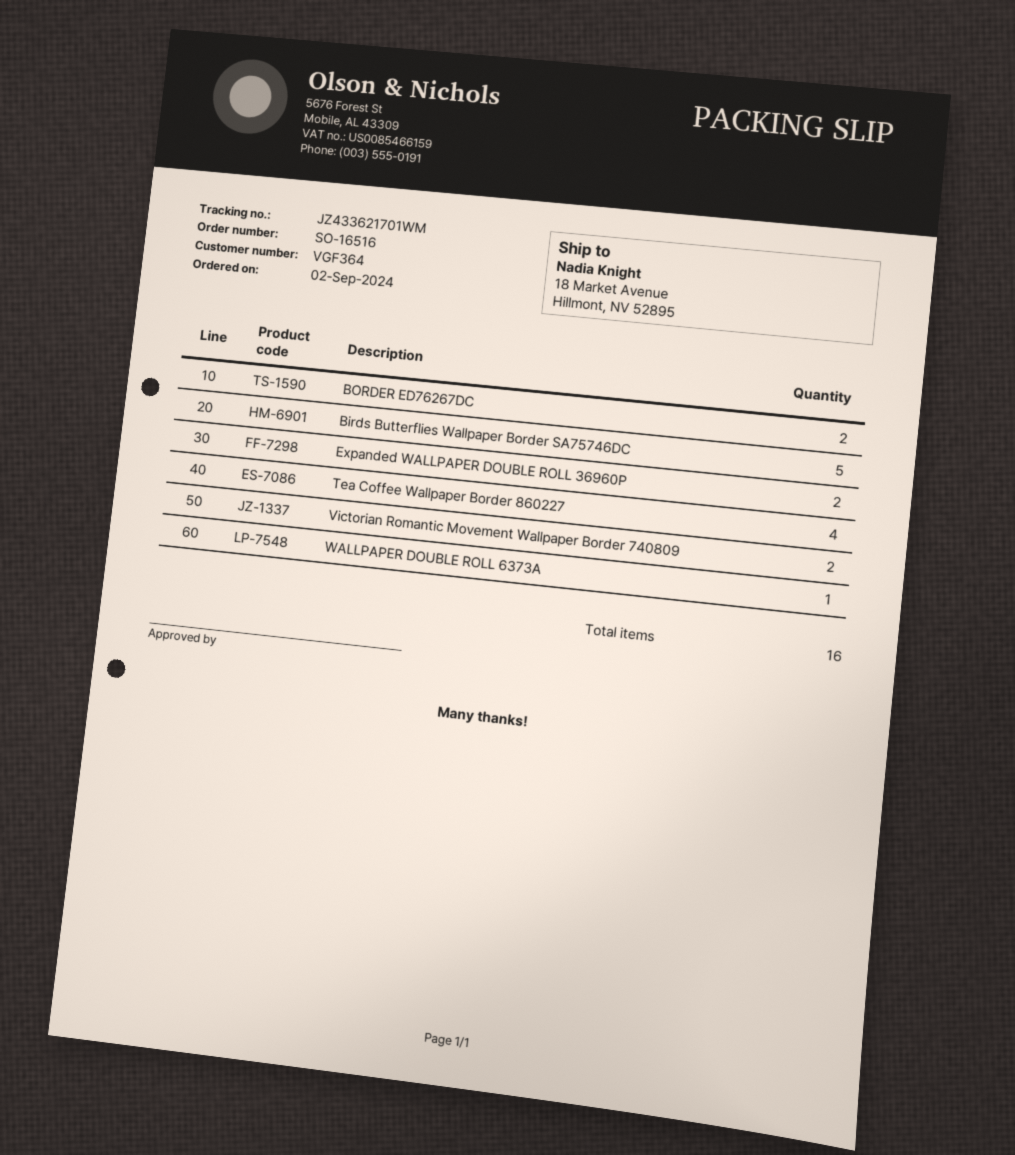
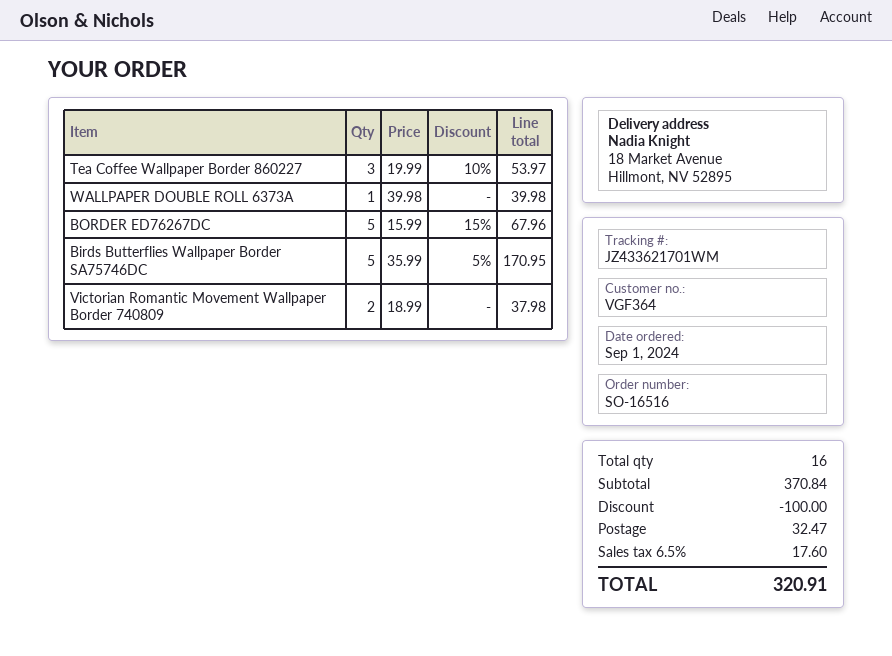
order date: 2024-09-02 -> 2024-09-01
BORDER ED76267DC: 2 -> 5
Expanded WALLPAPER DOUBLE ROLL 36960P: 2 -> none
Tea Coffee Wallpaper Border 860227: 4 -> 3

